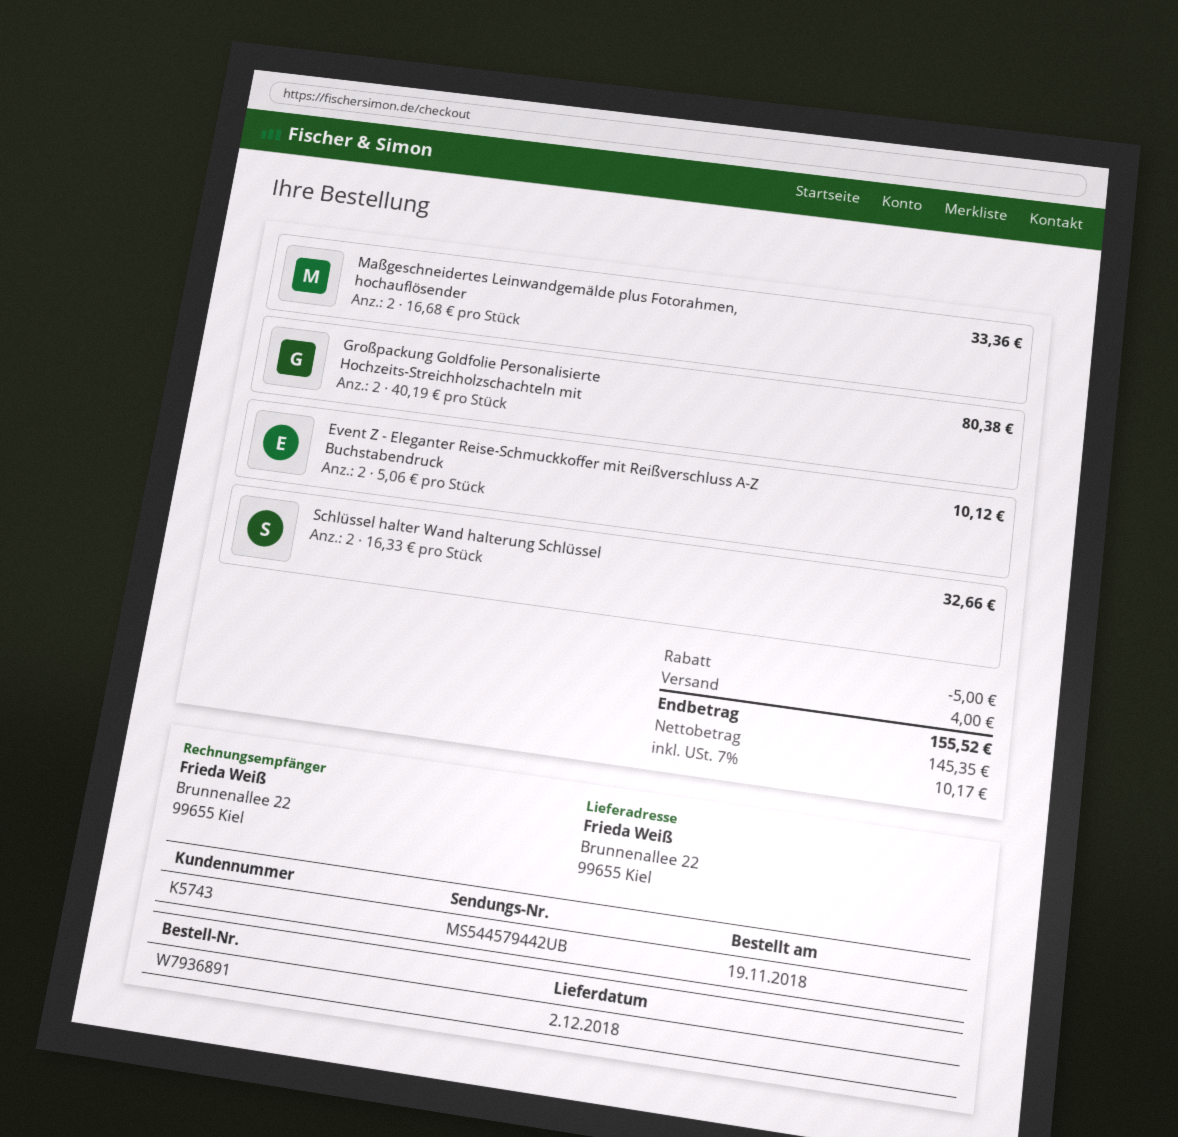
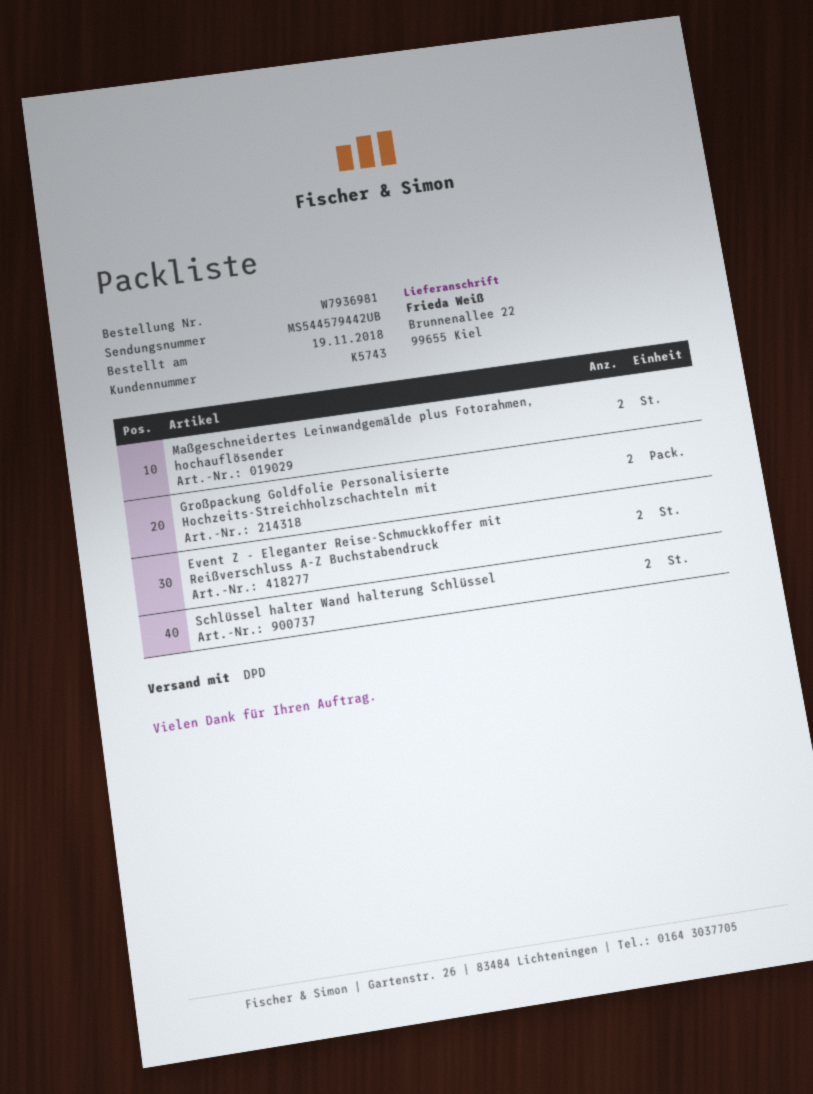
order number: W7936891 -> W7936981

